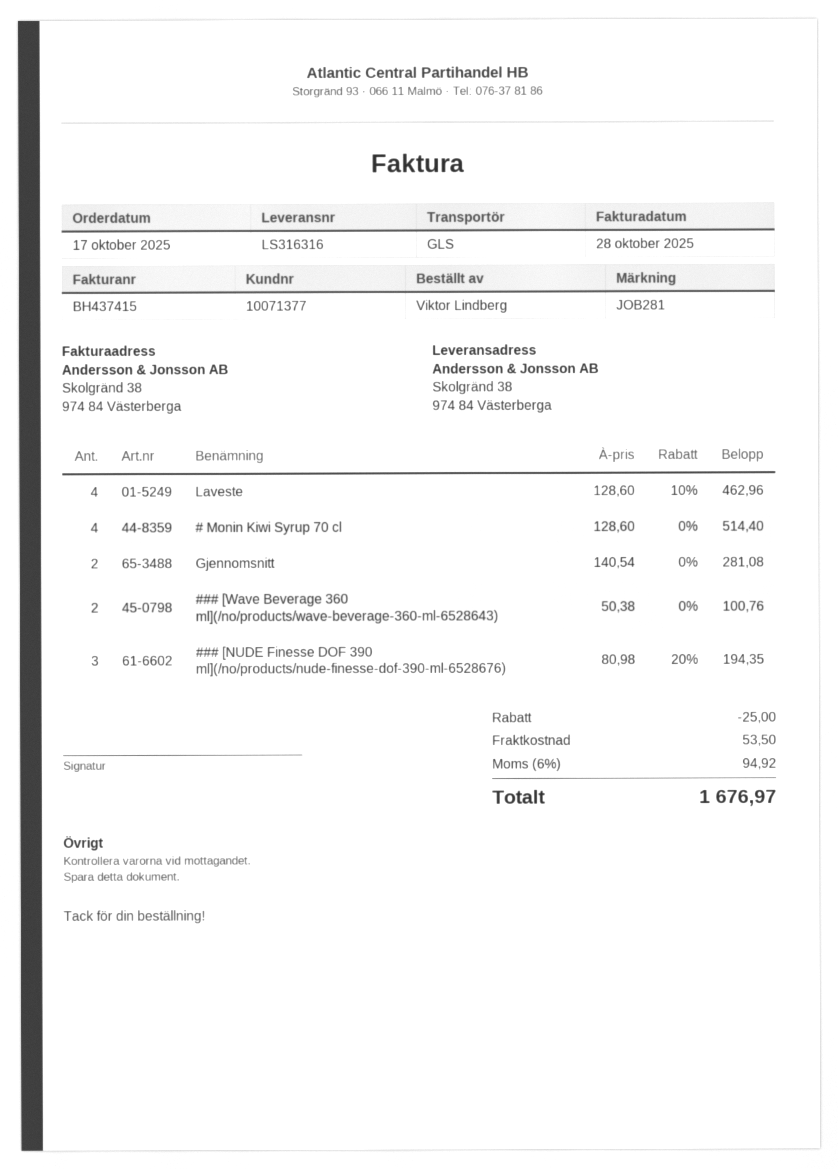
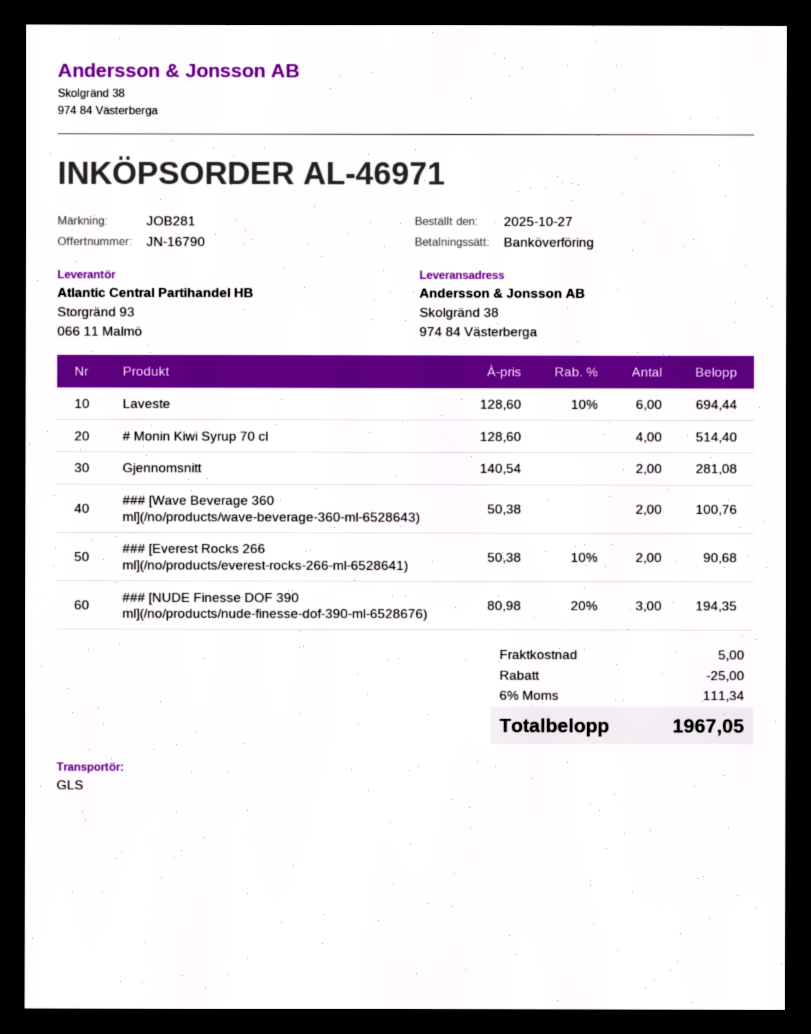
order date: 2025-10-17 -> 2025-10-27
Laveste: 4 x 128.60 - 10% = 462.96 -> 6 x 128.60 - 10% = 694.44
### [Everest Rocks 266 ml](/no/products/everest-rocks-266-ml-6528641): none -> 2 x 50.38 - 10% = 90.68
shipping: 53.50 -> 5.00
tax: 6% = 94.92 -> 6% = 111.34
total: 1676.97 -> 1967.05

